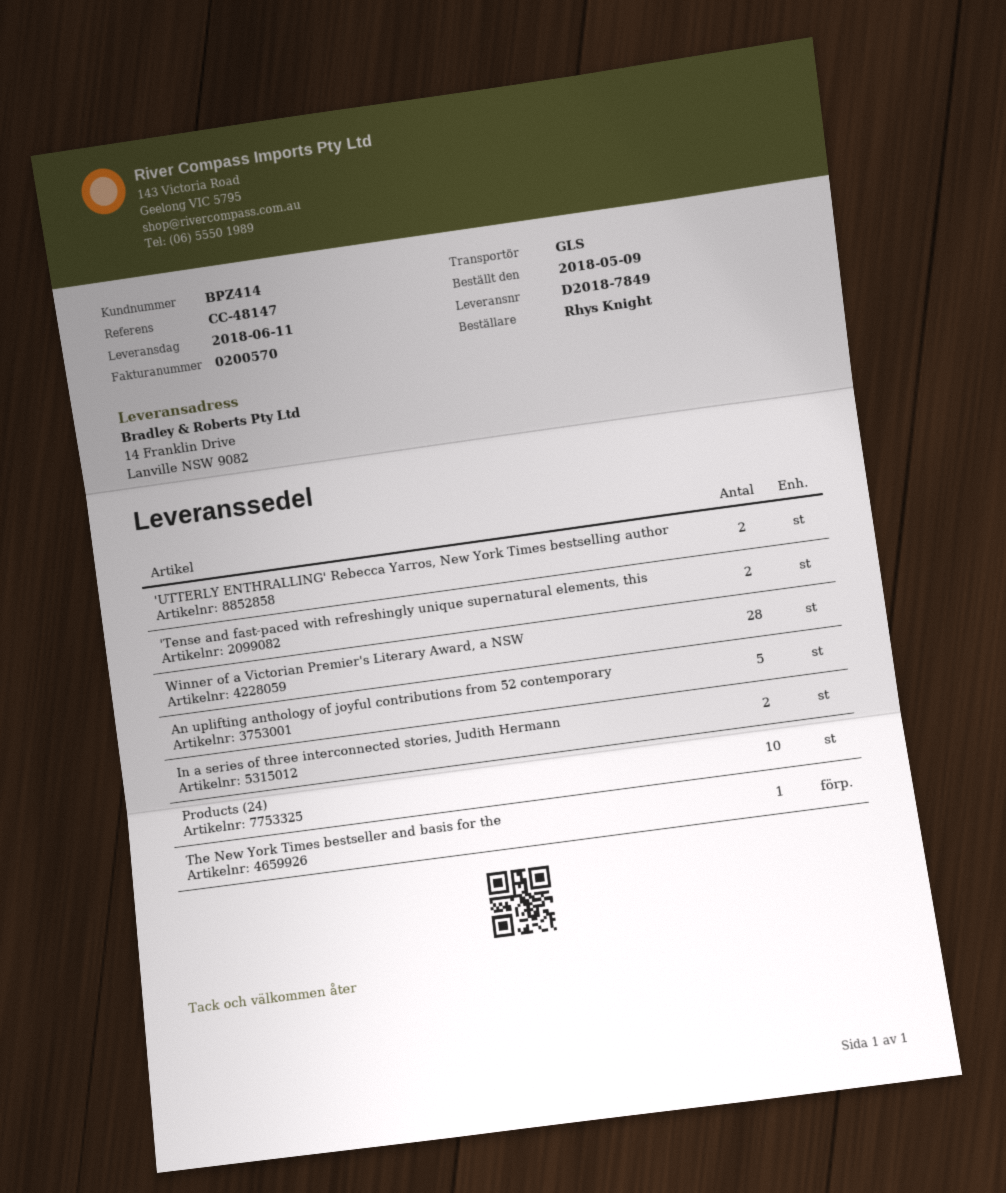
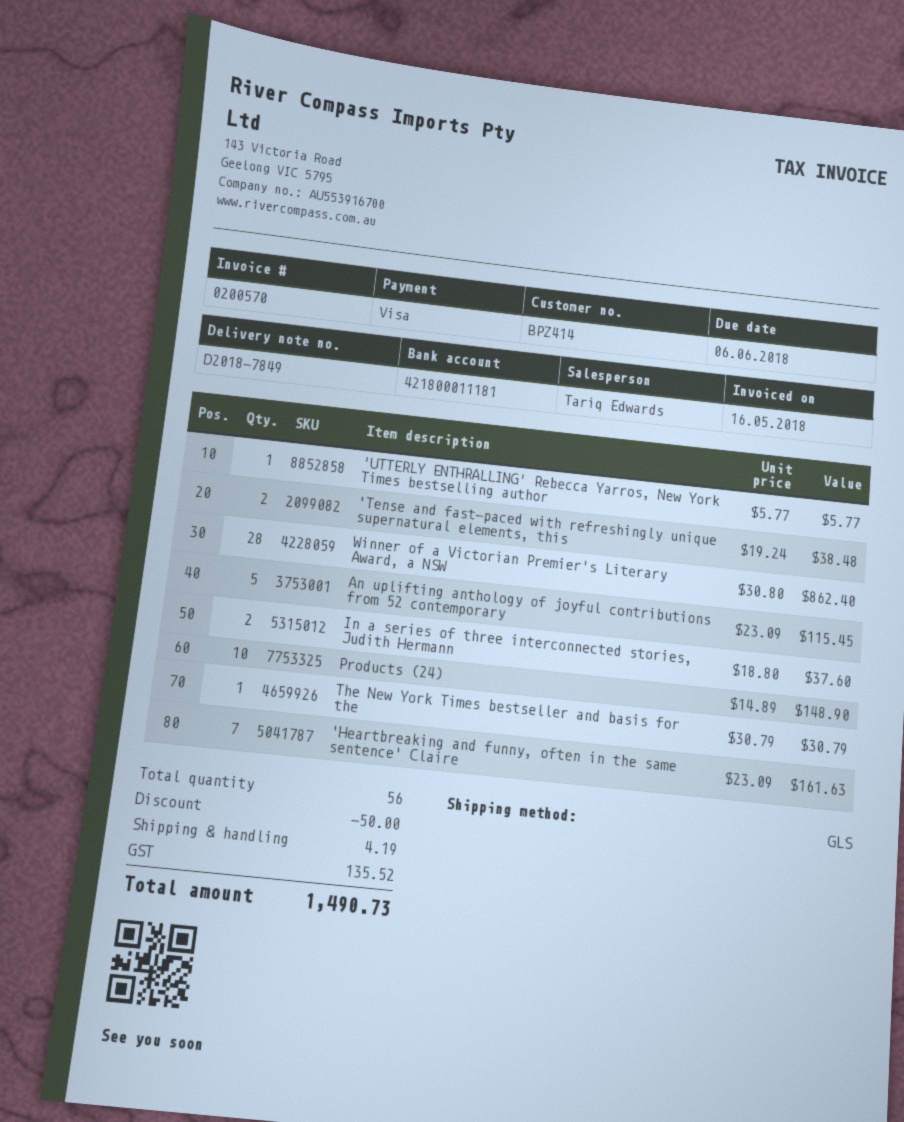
'UTTERLY ENTHRALLING' Rebecca Yarros, New York Times bestselling author: 2 -> 1
'Heartbreaking and funny, often in the same sentence' Claire: none -> 7

